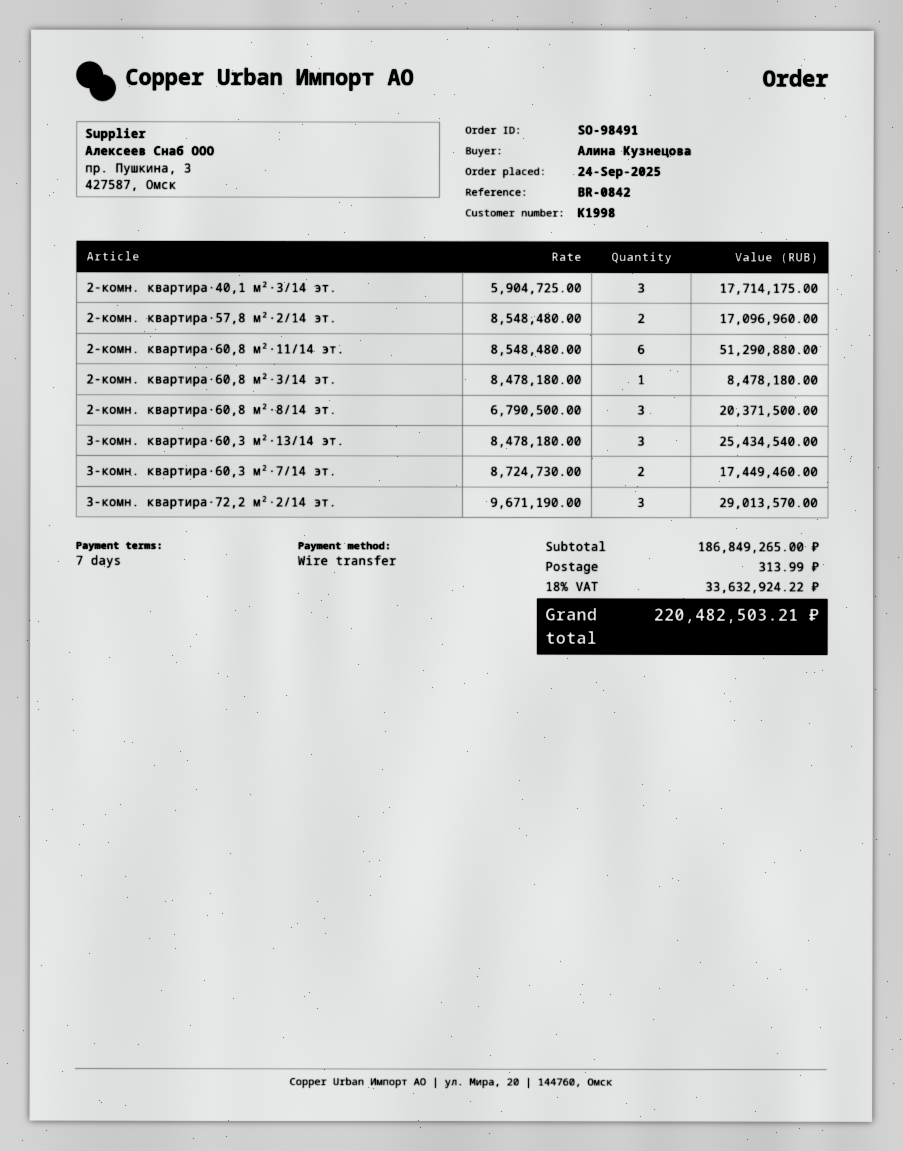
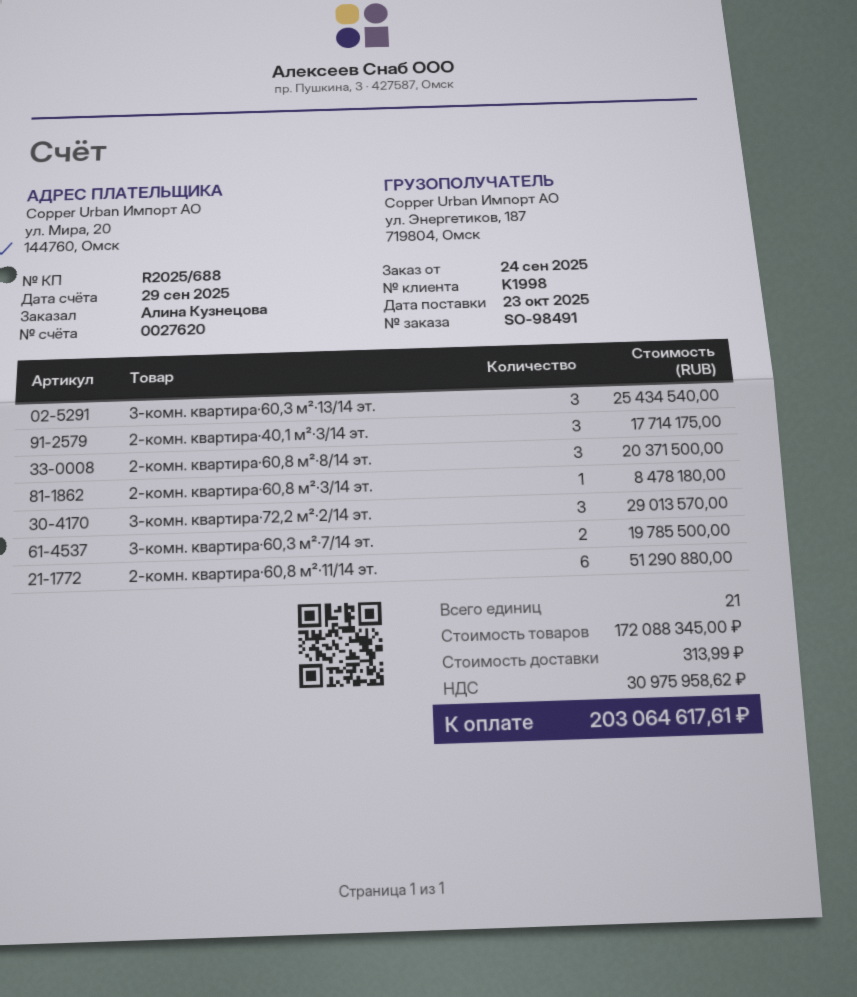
2-комн. квартира·57,8 м²·2/14 эт.: 2 for 17096960.00 -> none
3-комн. квартира·60,3 м²·7/14 эт.: 2 for 17449460.00 -> 2 for 19785500.00
subtotal: 186849265.00 -> 172088345.00
tax: 33632924.22 -> 30975958.62
total: 220482503.21 -> 203064617.61

